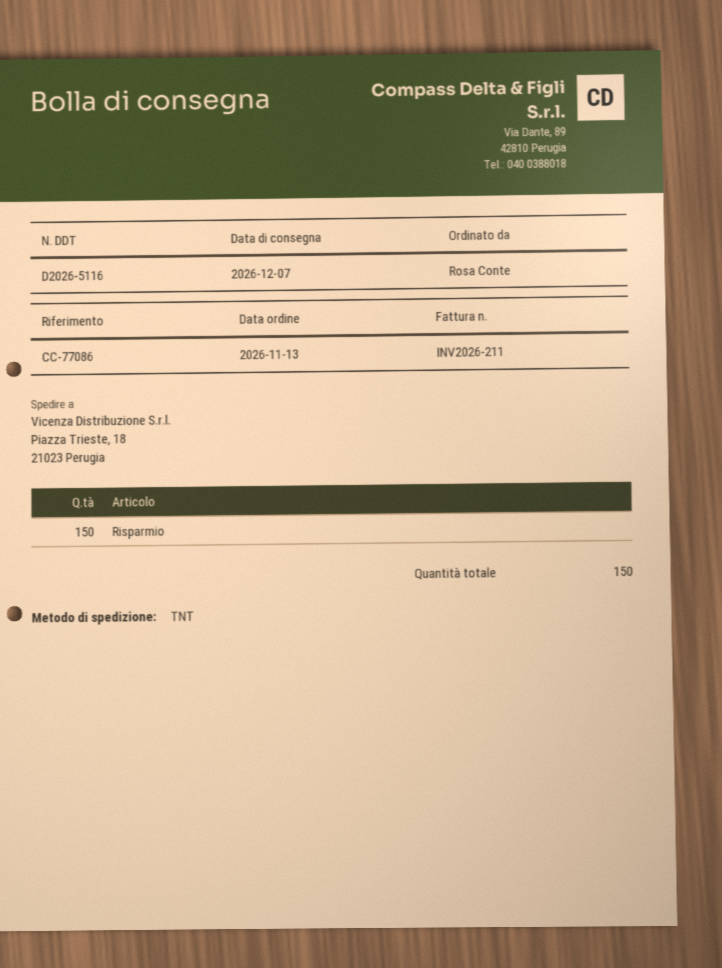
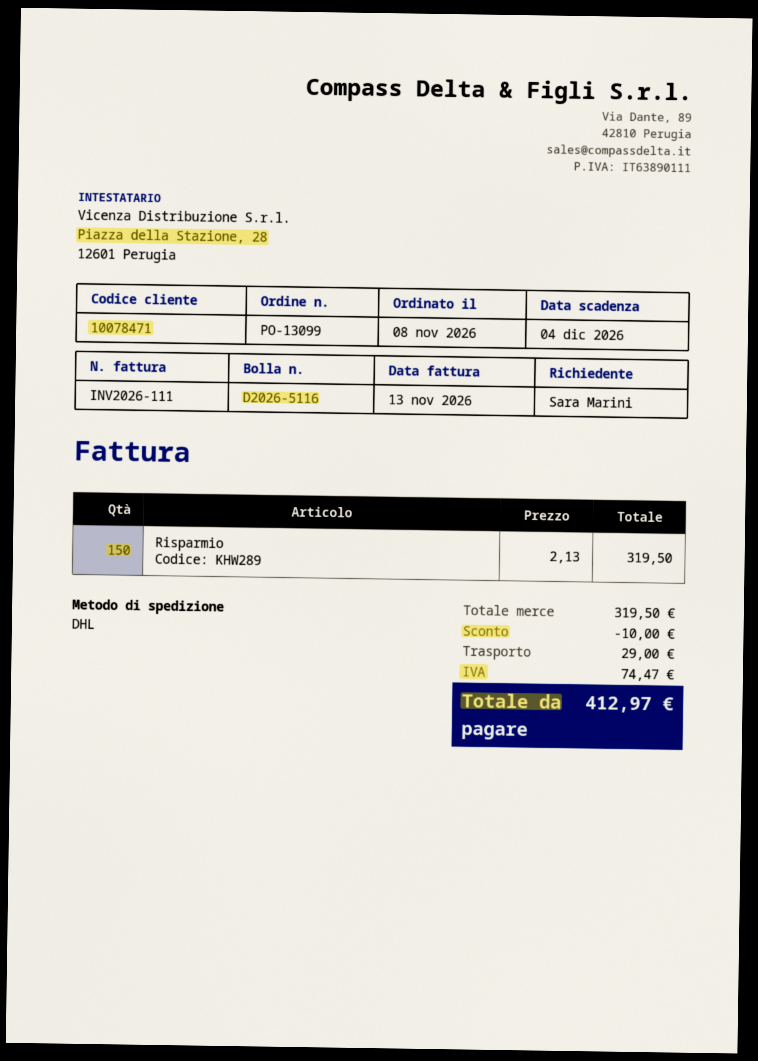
order date: 2026-11-13 -> 2026-11-08
invoice number: INV2026-211 -> INV2026-111
ordered by: Rosa Conte -> Sara Marini
shipping method: TNT -> DHL

